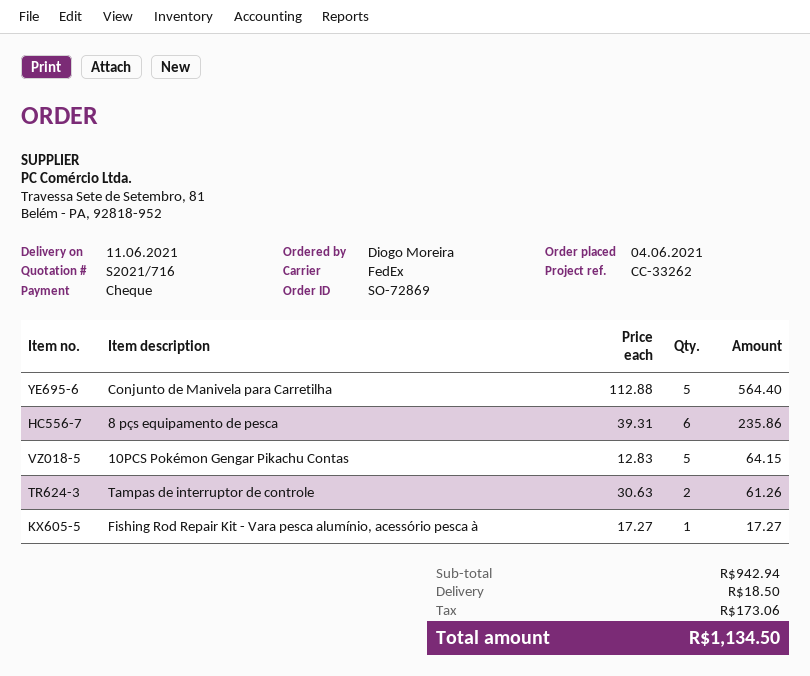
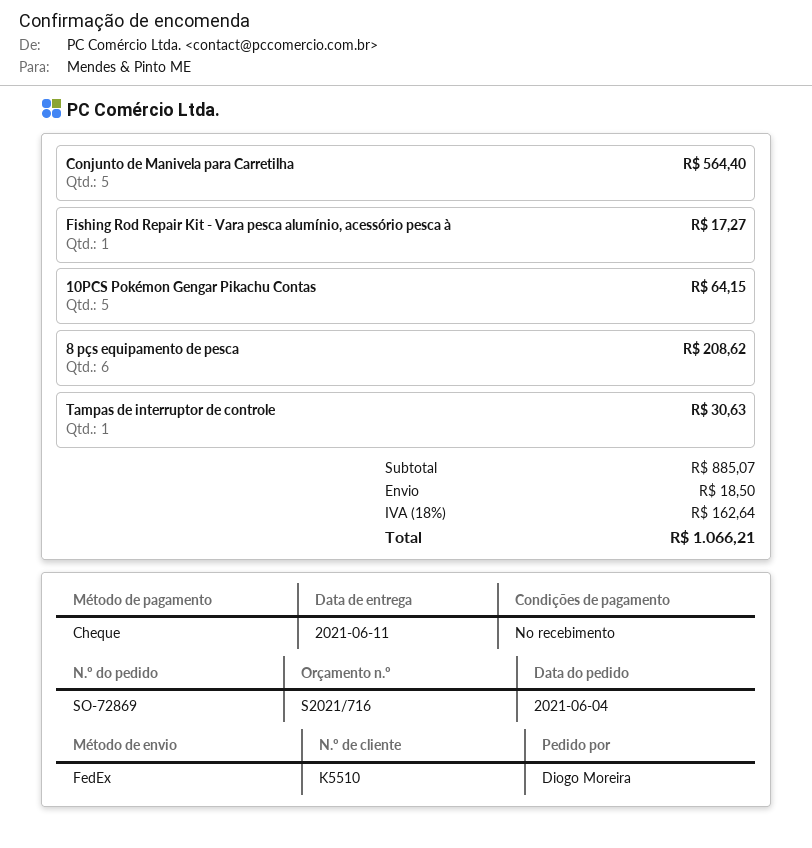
8 pçs equipamento de pesca: 6 for 235.86 -> 6 for 208.62
Tampas de interruptor de controle: 2 for 61.26 -> 1 for 30.63
subtotal: 942.94 -> 885.07
tax: 173.06 -> 162.64
total: 1134.50 -> 1066.21

